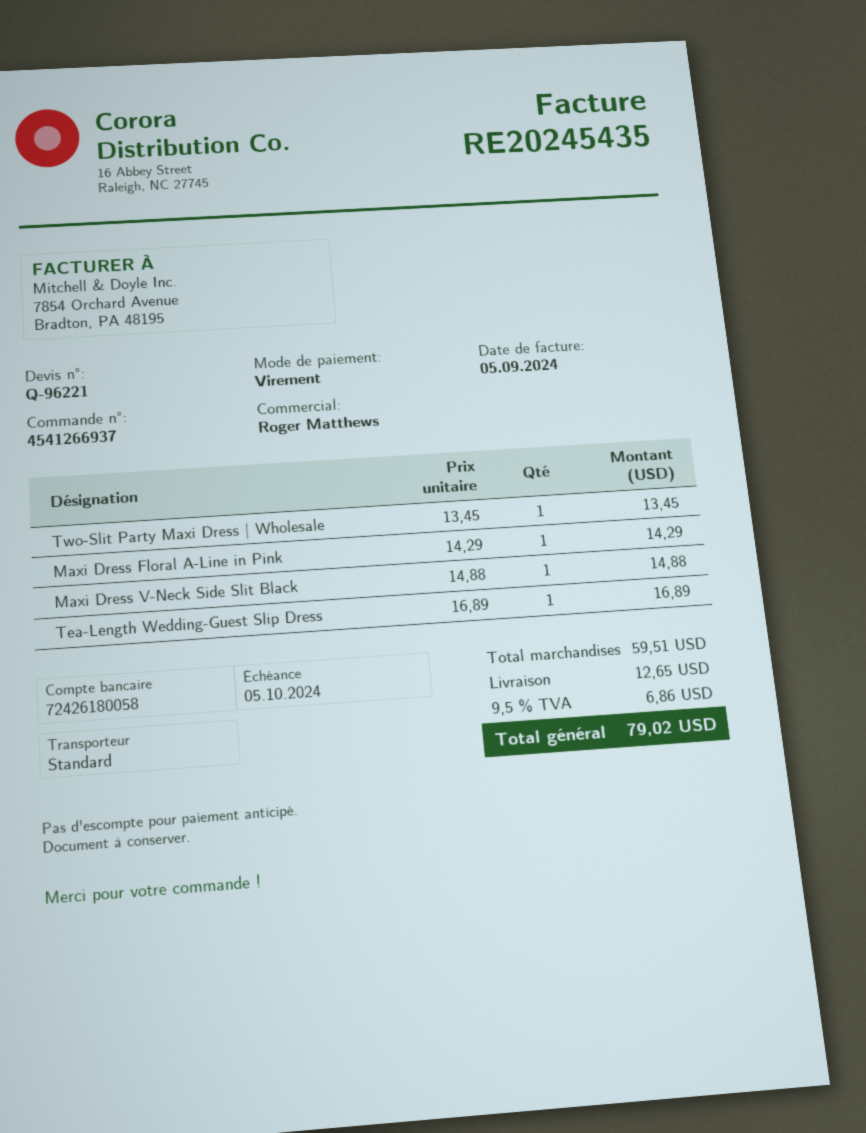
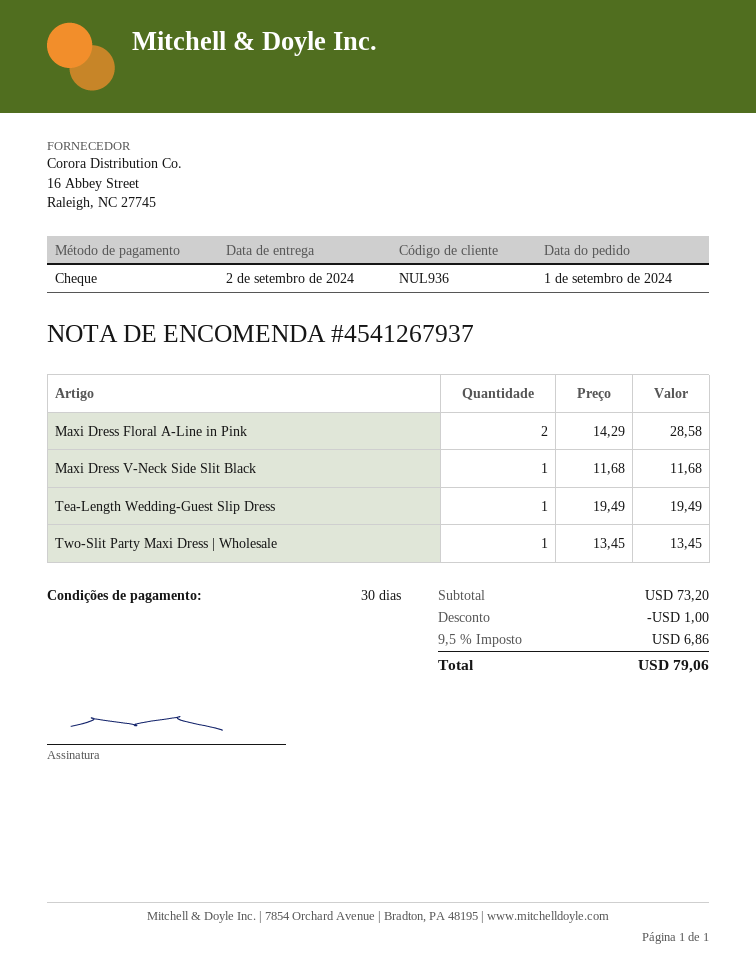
order number: 4541266937 -> 4541267937
payment method: bank transfer -> cheque
Maxi Dress Floral A-Line in Pink: 1 x 14.29 = 14.29 -> 2 x 14.29 = 28.58
Maxi Dress V-Neck Side Slit Black: 1 x 14.88 = 14.88 -> 1 x 11.68 = 11.68
Tea-Length Wedding-Guest Slip Dress: 1 x 16.89 = 16.89 -> 1 x 19.49 = 19.49
subtotal: 59.51 -> 73.20
discount: none -> 1.00
shipping: 12.65 -> none
total: 79.02 -> 79.06

